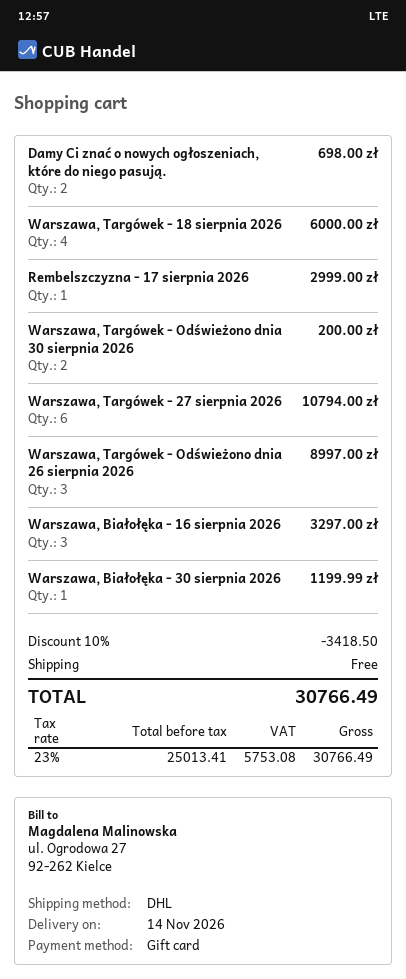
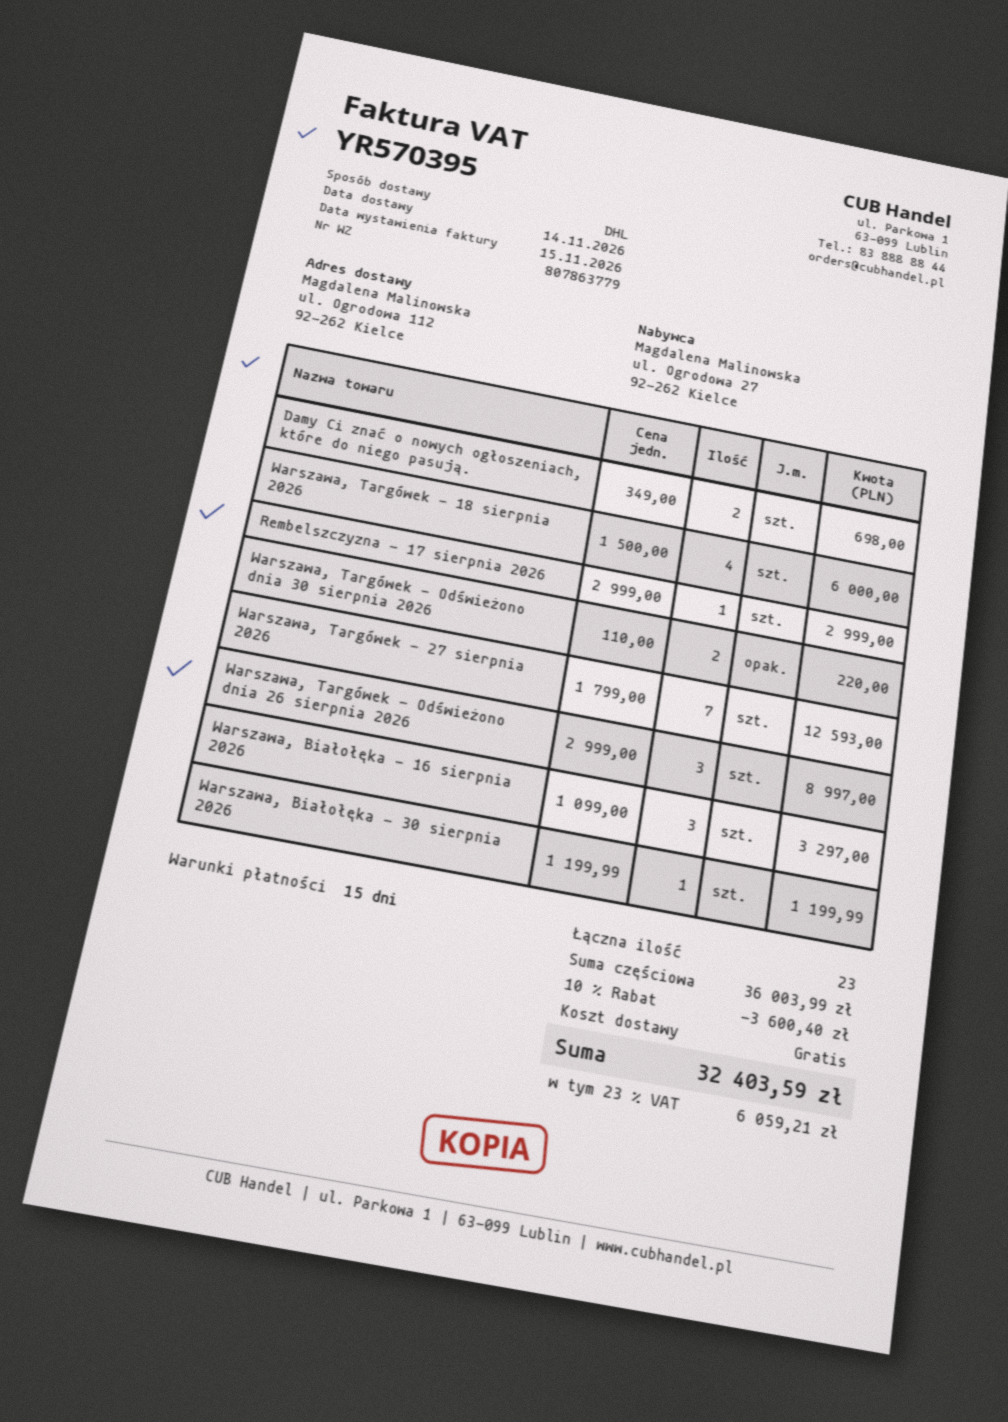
Warszawa, Targówek - Odświeżono dnia 30 sierpnia 2026: 2 for 200.00 -> 2 for 220.00
Warszawa, Targówek - 27 sierpnia 2026: 6 for 10794.00 -> 7 for 12593.00
discount: 10% = 3418.50 -> 10% = 3600.40
tax: 23% = 5753.08 -> 23% = 6059.21
total: 30766.49 -> 32403.59

